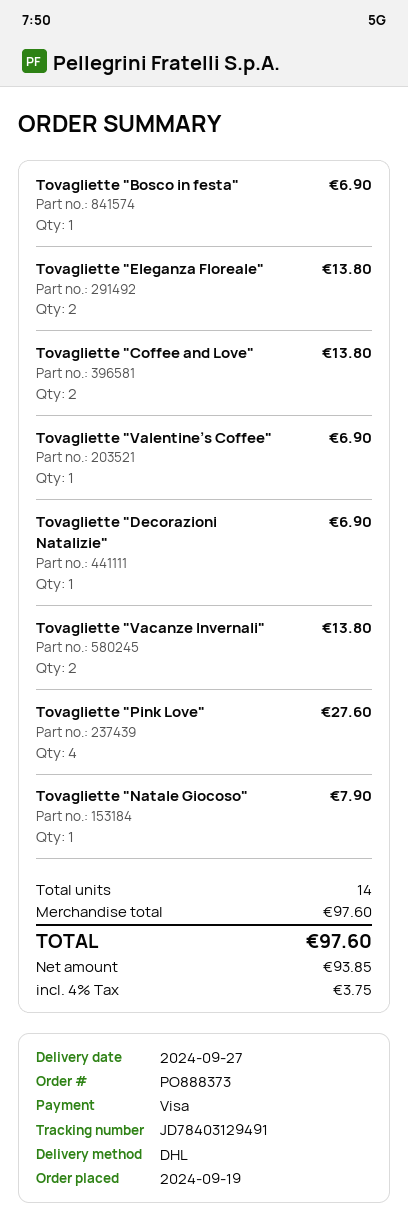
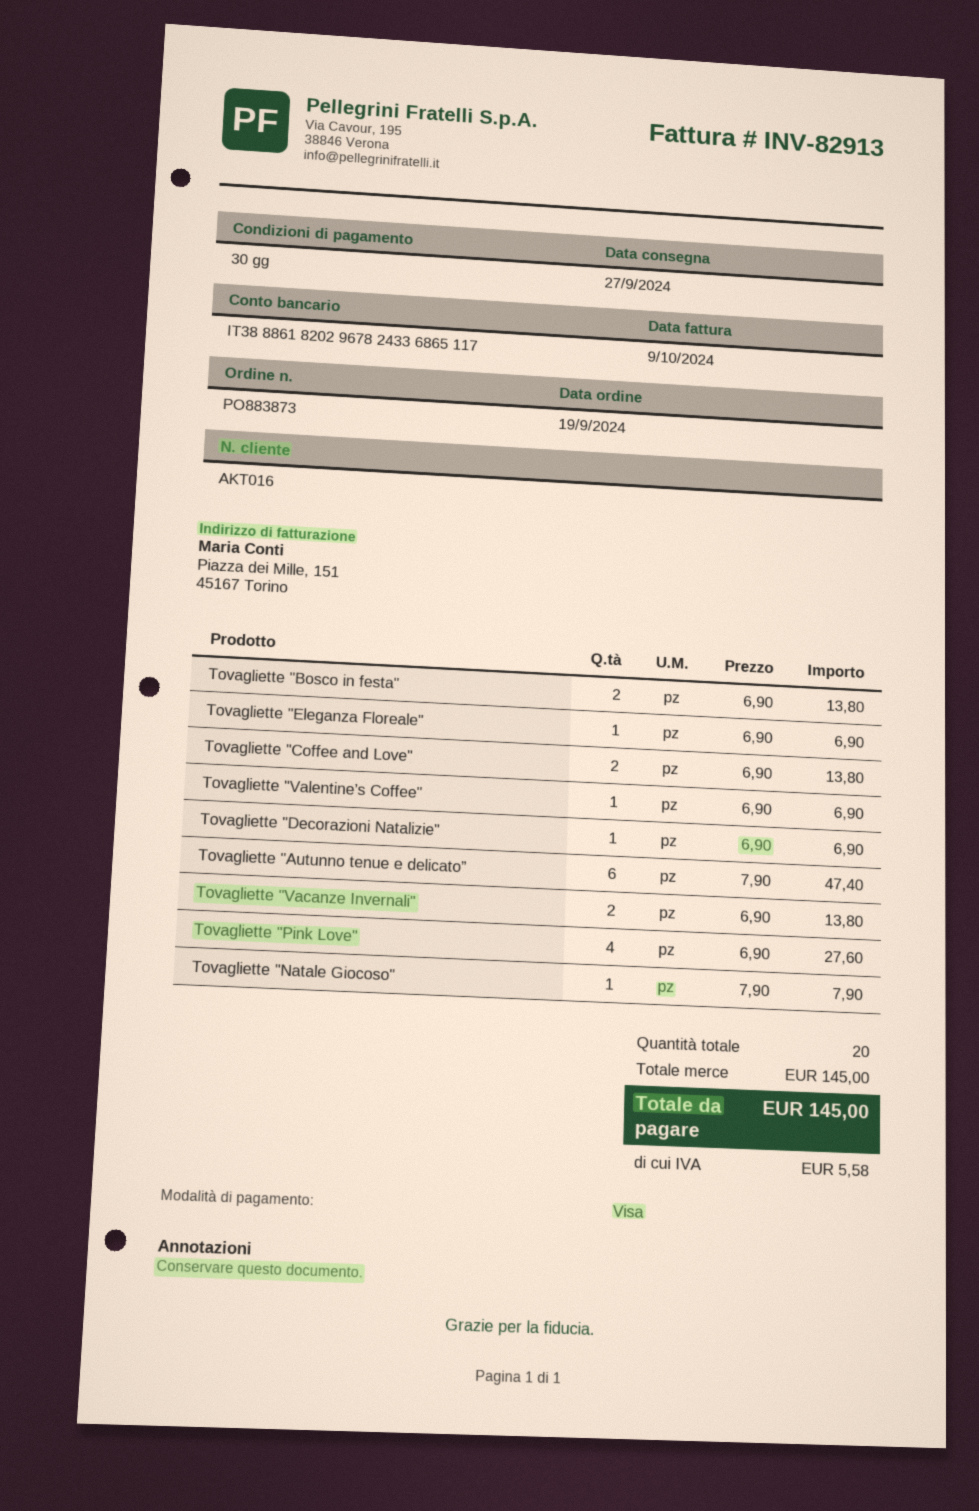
order number: PO888373 -> PO883873
Tovagliette "Bosco in festa": 1 for 6.90 -> 2 for 13.80
Tovagliette "Eleganza Floreale": 2 for 13.80 -> 1 for 6.90
Tovagliette "Autunno tenue e delicato”: none -> 6 for 47.40
total quantity: 14 -> 20
subtotal: 97.60 -> 145.00
tax: 3.75 -> 5.58
total: 97.60 -> 145.00

